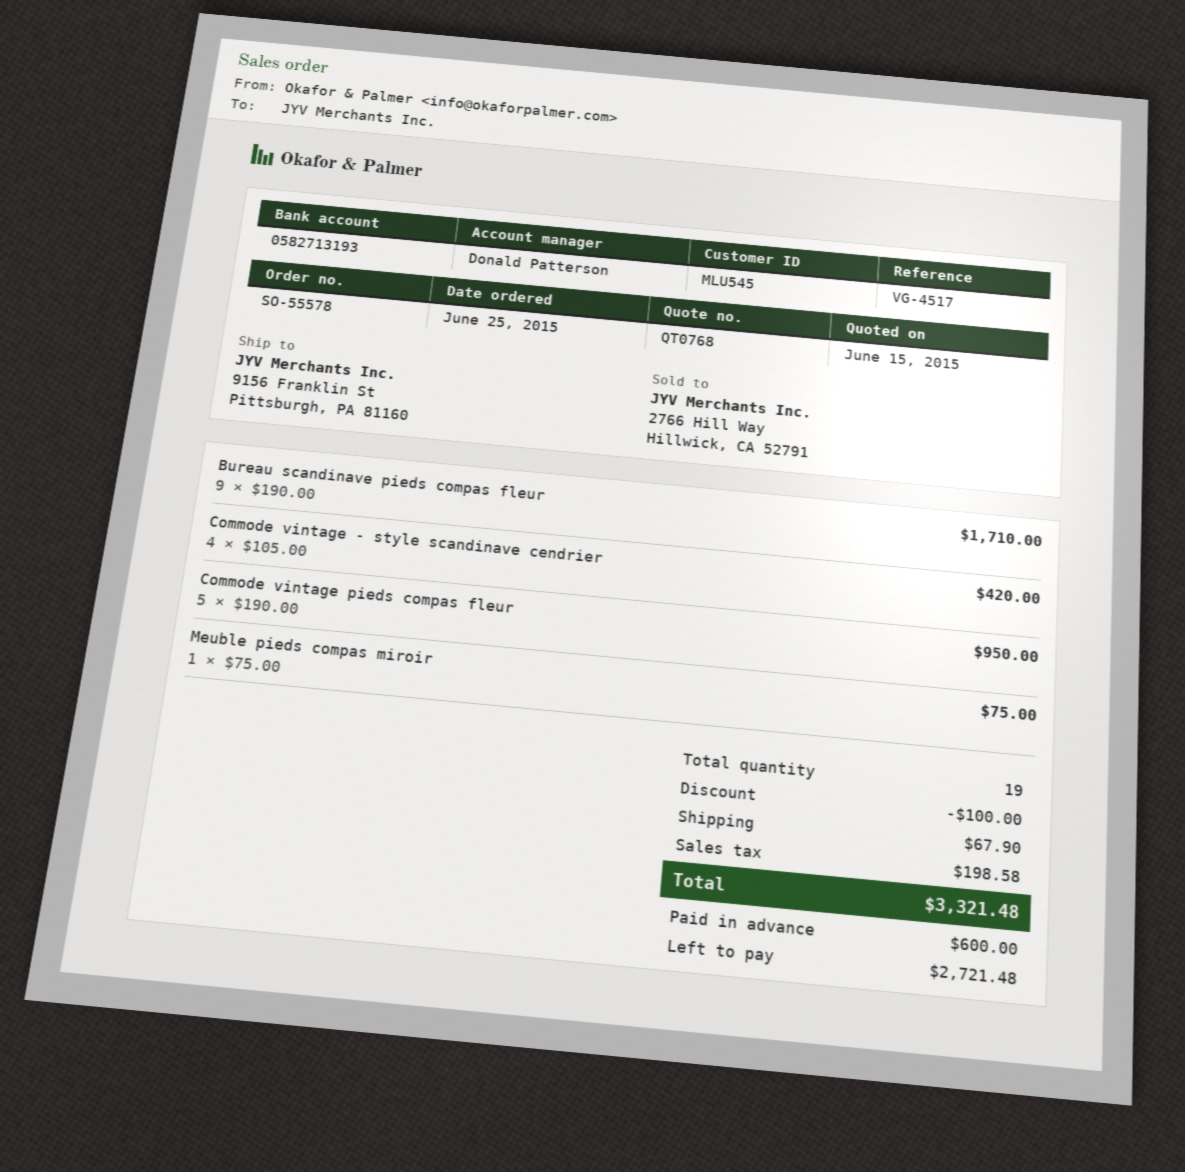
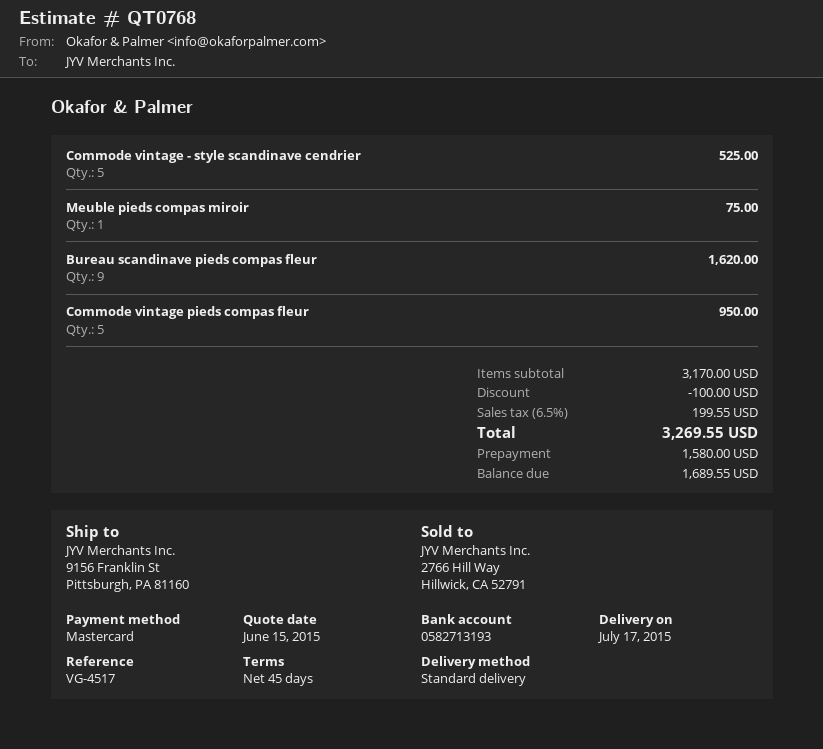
Bureau scandinave pieds compas fleur: 9 for 1710.00 -> 9 for 1620.00
Commode vintage - style scandinave cendrier: 4 for 420.00 -> 5 for 525.00
shipping: 67.90 -> none
tax: 198.58 -> 199.55
total: 3321.48 -> 3269.55
deposit: 600.00 -> 1580.00
balance: 2721.48 -> 1689.55

